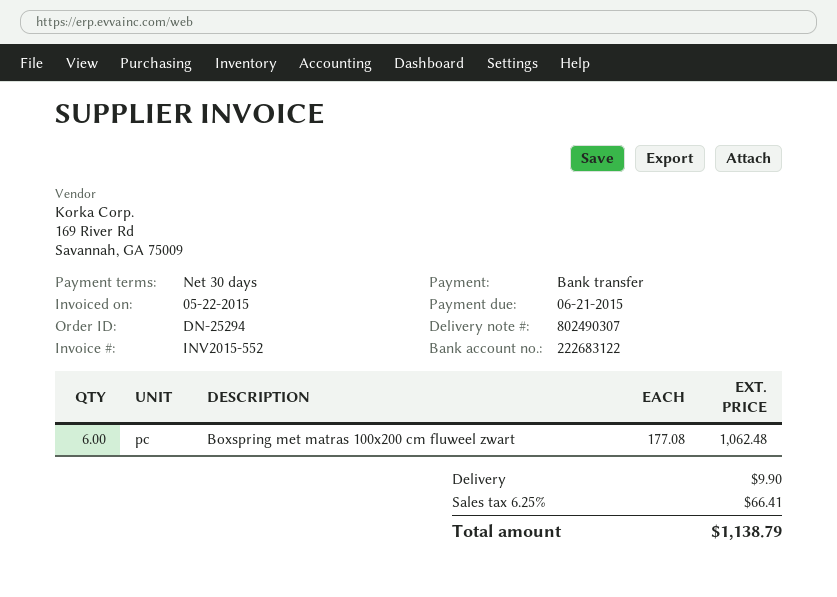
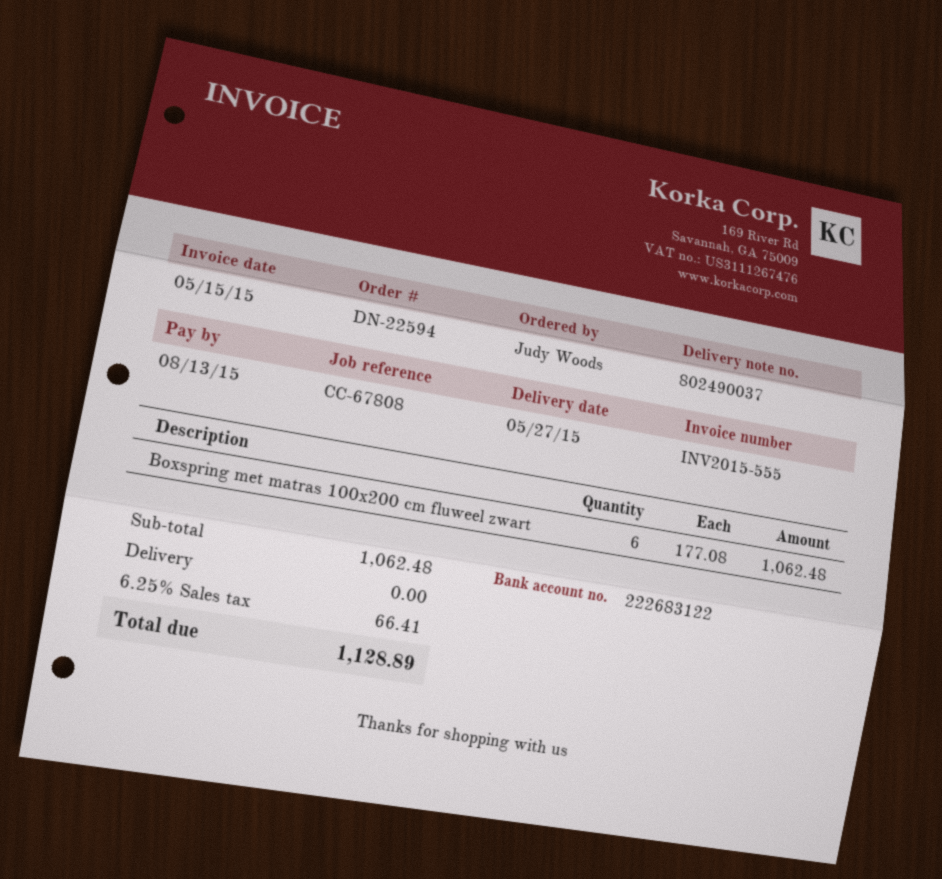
order number: DN-25294 -> DN-22594
delivery note number: 802490307 -> 802490037
invoice number: INV2015-552 -> INV2015-555
invoice date: 2015-05-22 -> 2015-05-15
due date: 2015-06-21 -> 2015-08-13
shipping: 9.90 -> 0.00
total: 1138.79 -> 1128.89

